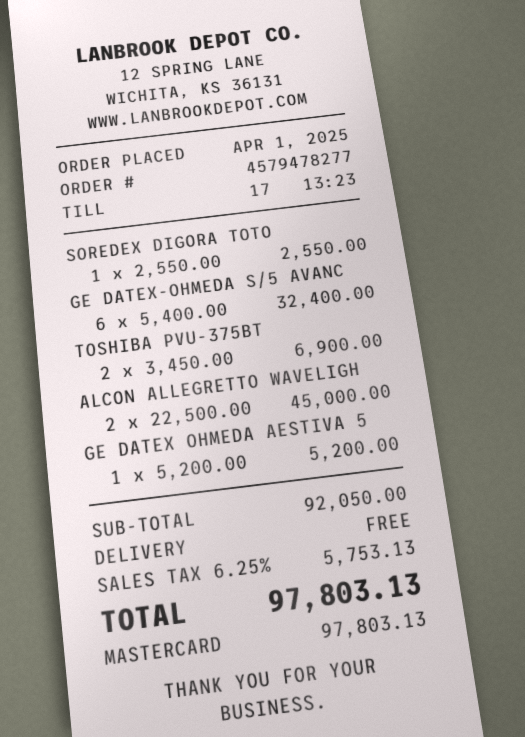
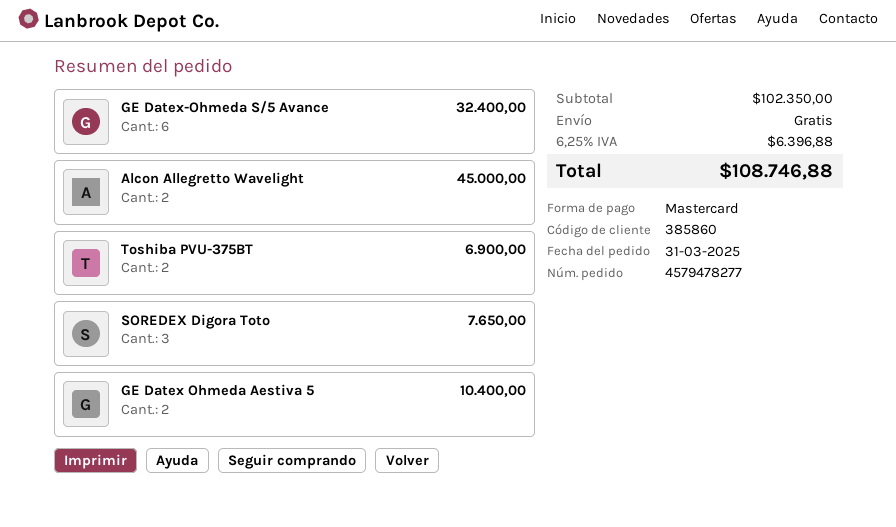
order date: 2025-04-01 -> 2025-03-31
SOREDEX DIGORA TOTO: 1 for 2550.00 -> 3 for 7650.00
GE DATEX OHMEDA AESTIVA 5: 1 for 5200.00 -> 2 for 10400.00
subtotal: 92050.00 -> 102350.00
tax: 6.25% = 5753.13 -> 6.25% = 6396.88
total: 97803.13 -> 108746.88

